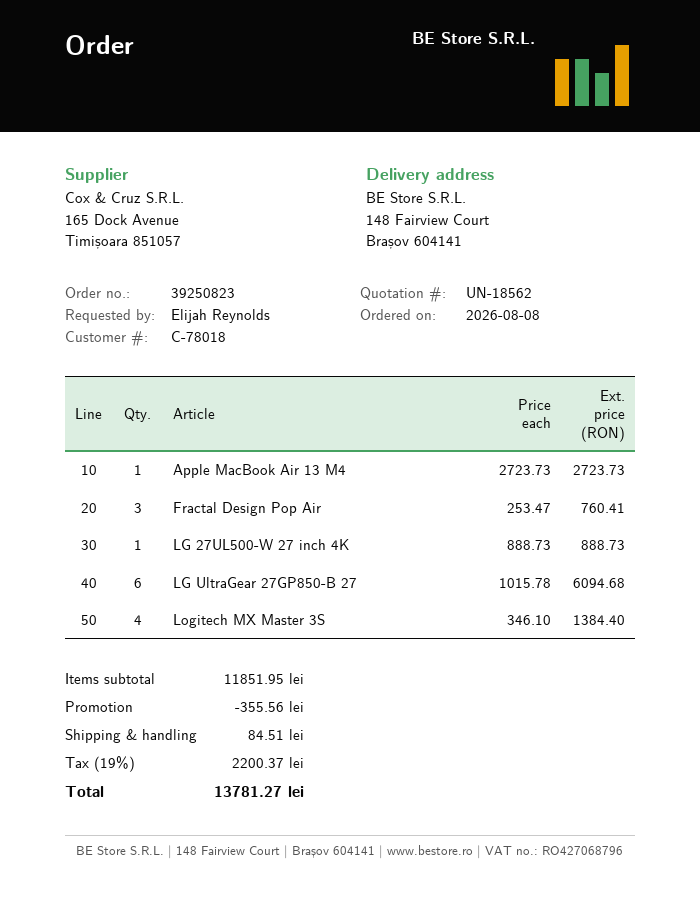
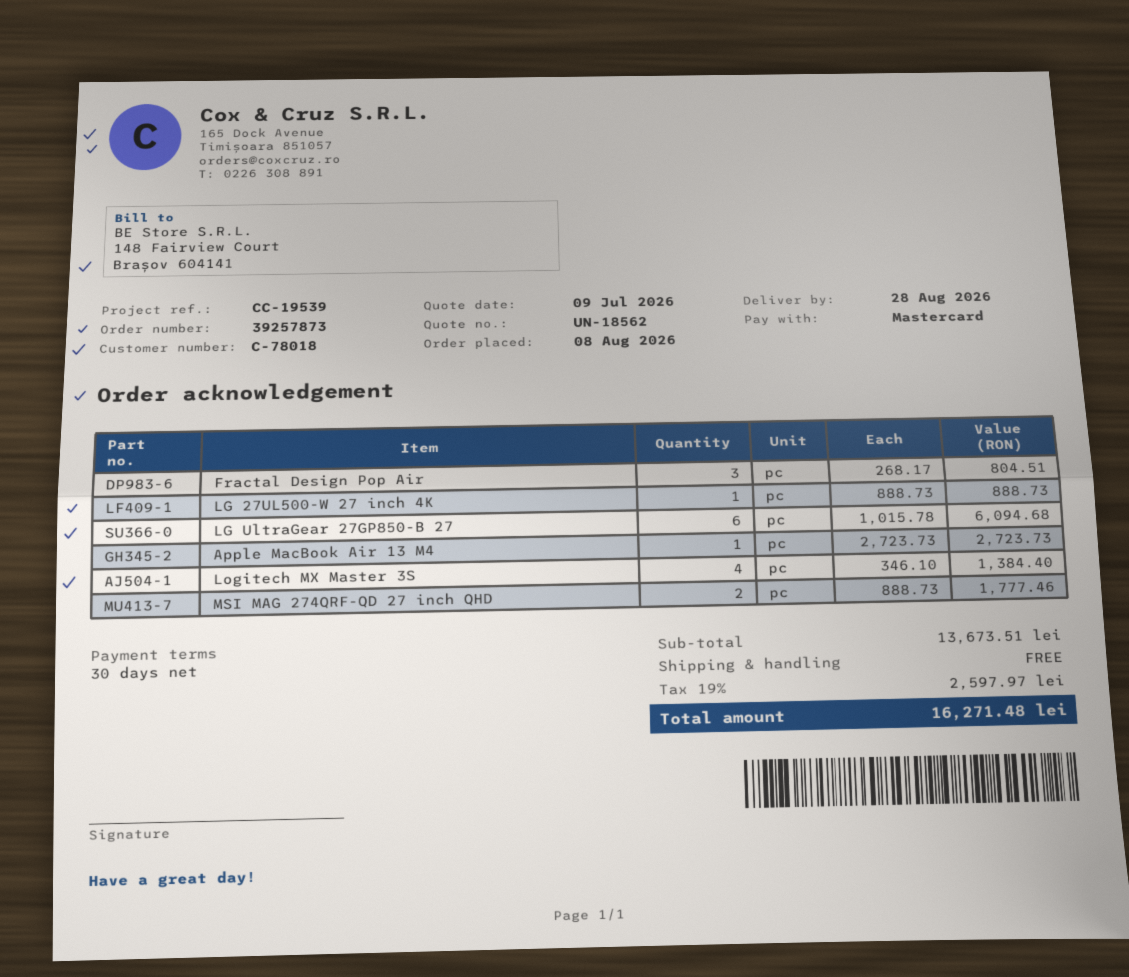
order number: 39250823 -> 39257873
Fractal Design Pop Air: 3 x 253.47 = 760.41 -> 3 x 268.17 = 804.51
MSI MAG 274QRF-QD 27 inch QHD: none -> 2 x 888.73 = 1777.46
subtotal: 11851.95 -> 13673.51
discount: 355.56 -> none
shipping: 84.51 -> 0.00
tax: 19% = 2200.37 -> 19% = 2597.97
total: 13781.27 -> 16271.48

